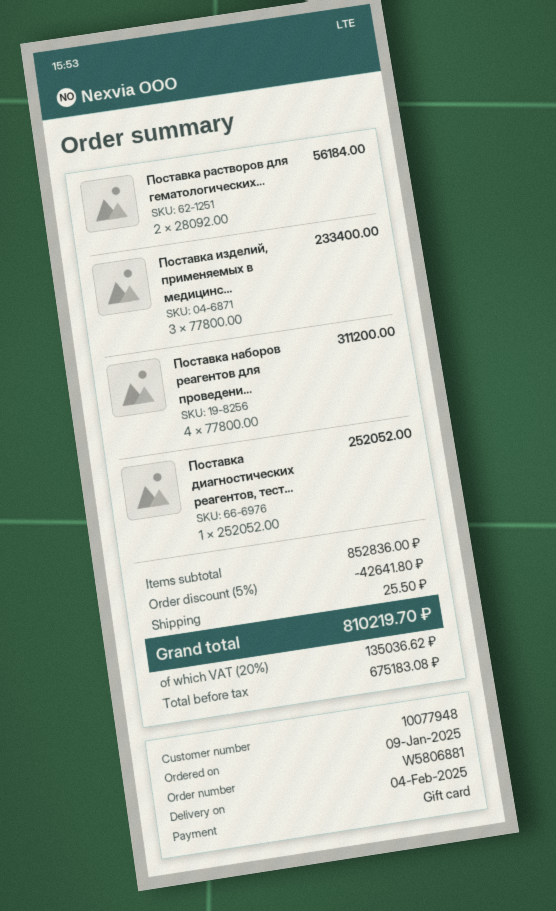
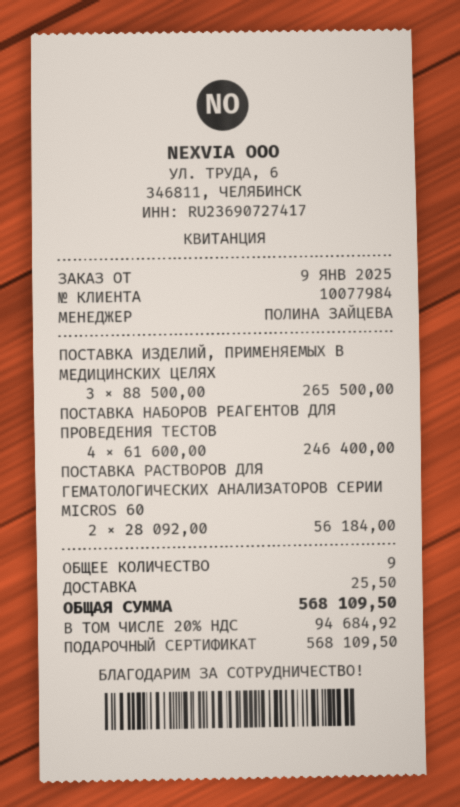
customer number: 10077948 -> 10077984
Поставка изделий, применяемых в медицинс...: 3 x 77800.00 = 233400.00 -> 3 x 88500.00 = 265500.00
Поставка наборов реагентов для проведени...: 4 x 77800.00 = 311200.00 -> 4 x 61600.00 = 246400.00
Поставка диагностических реагентов, тест...: 1 x 252052.00 = 252052.00 -> none
discount: 5% = 42641.80 -> none
tax: 20% = 135036.62 -> 20% = 94684.92
total: 810219.70 -> 568109.50

